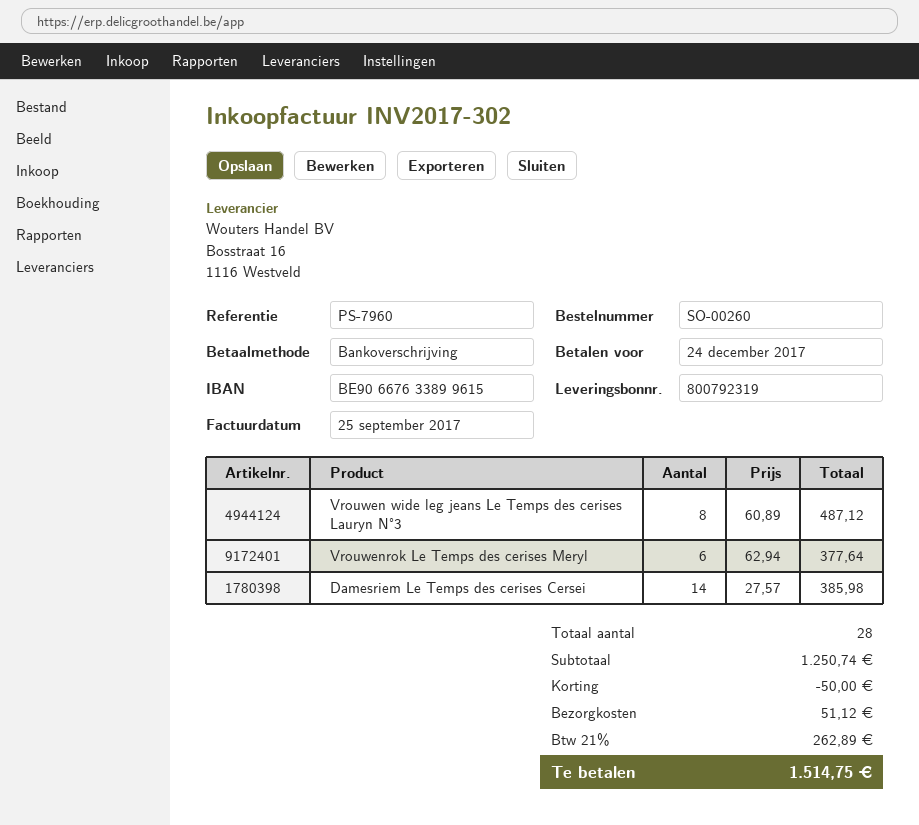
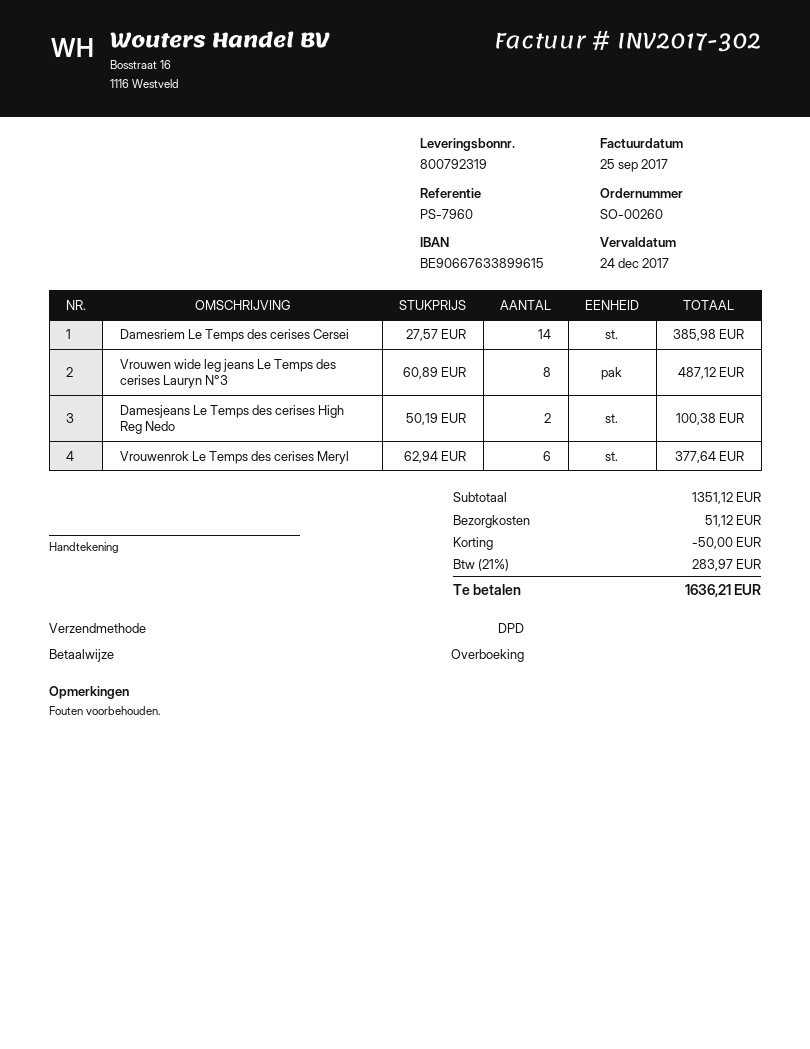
Damesjeans Le Temps des cerises High Reg Nedo: none -> 2 x 50.19 = 100.38
subtotal: 1250.74 -> 1351.12
tax: 21% = 262.89 -> 21% = 283.97
total: 1514.75 -> 1636.21

